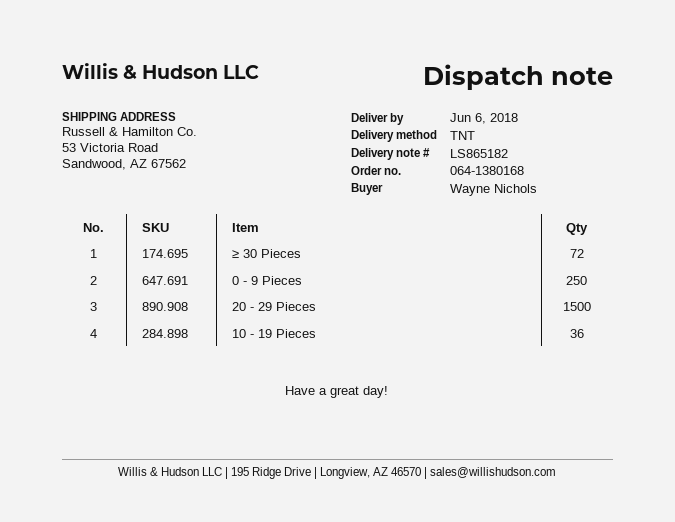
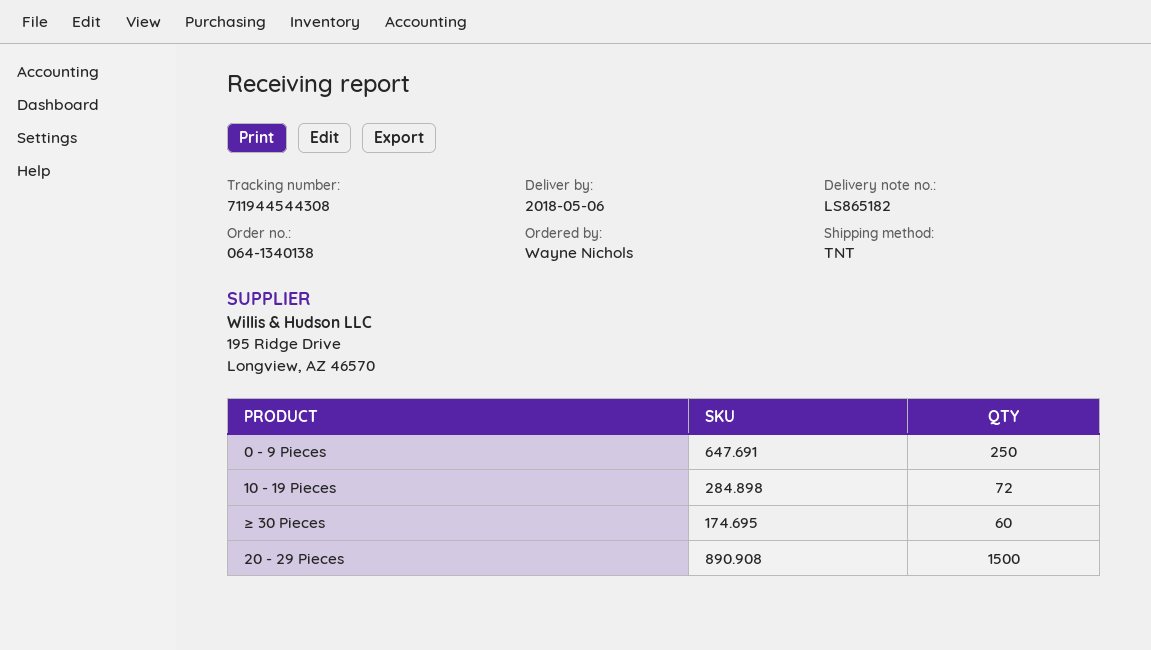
order number: 064-1380168 -> 064-1340138
delivery date: 2018-06-06 -> 2018-05-06
≥ 30 Pieces: 72 -> 60
10 - 19 Pieces: 36 -> 72

